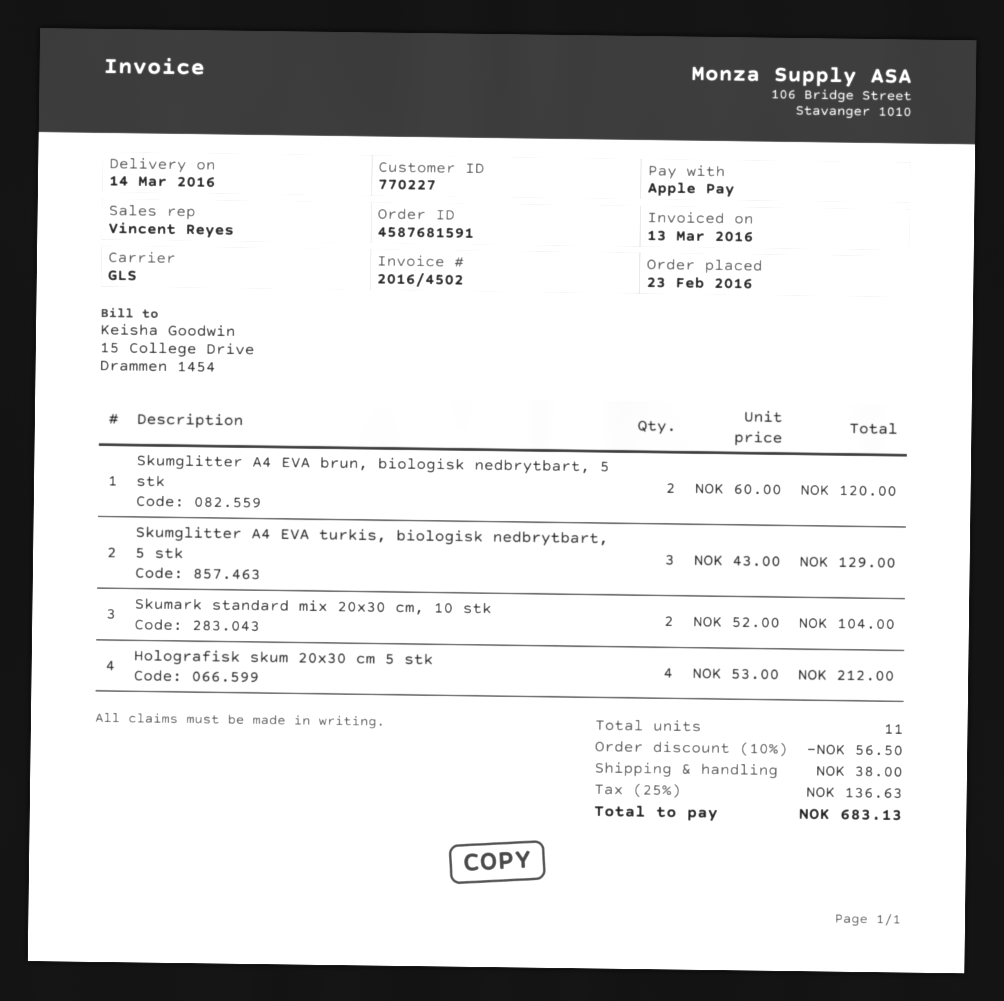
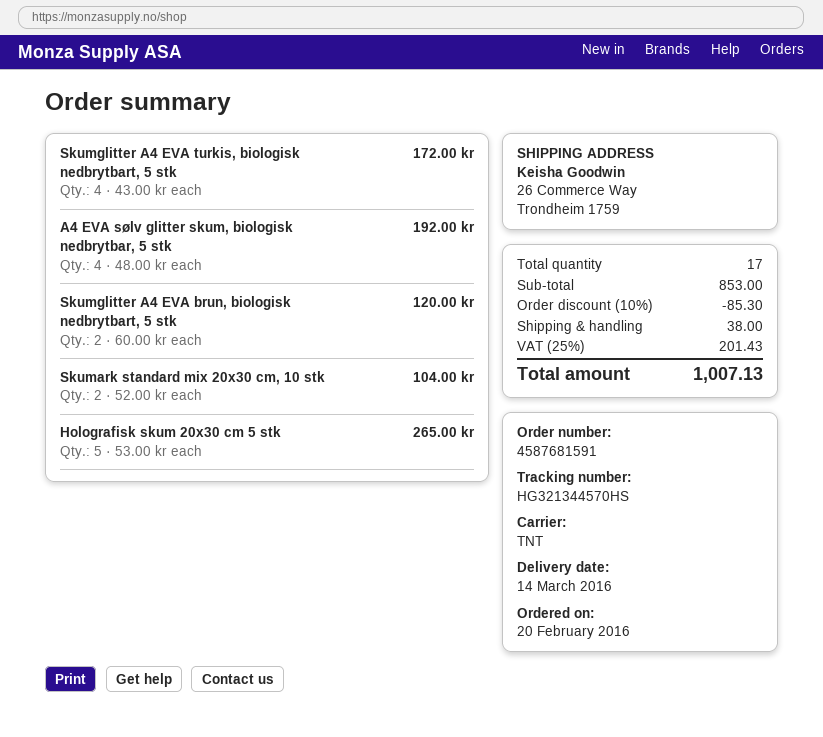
order date: 2016-02-23 -> 2016-02-20
shipping method: GLS -> TNT
Skumglitter A4 EVA turkis, biologisk nedbrytbart, 5 stk: 3 x 43.00 = 129.00 -> 4 x 43.00 = 172.00
Holografisk skum 20x30 cm 5 stk: 4 x 53.00 = 212.00 -> 5 x 53.00 = 265.00
A4 EVA sølv glitter skum, biologisk nedbrytbar, 5 stk: none -> 4 x 48.00 = 192.00
total quantity: 11 -> 17
discount: 10% = 56.50 -> 10% = 85.30
tax: 25% = 136.63 -> 25% = 201.43
total: 683.13 -> 1007.13

